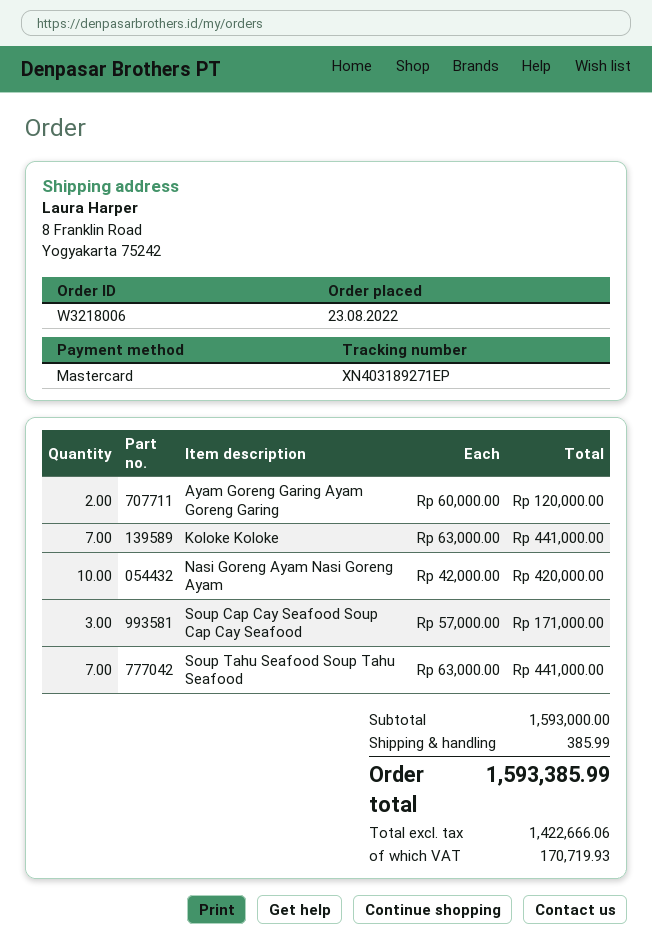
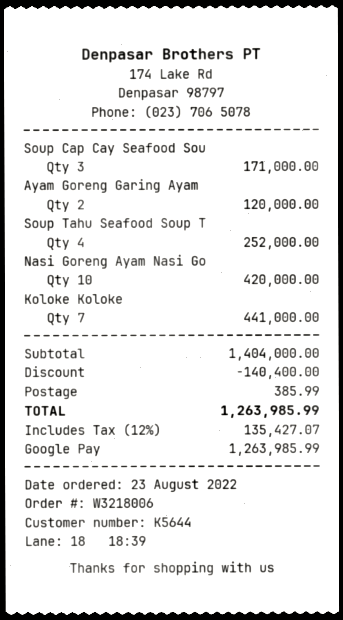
payment method: Mastercard -> Google Pay
Soup Tahu Seafood Soup Tahu Seafood: 7 for 441000.00 -> 4 for 252000.00
subtotal: 1593000.00 -> 1404000.00
discount: none -> 140400.00
tax: 170719.93 -> 135427.07
total: 1593385.99 -> 1263985.99

